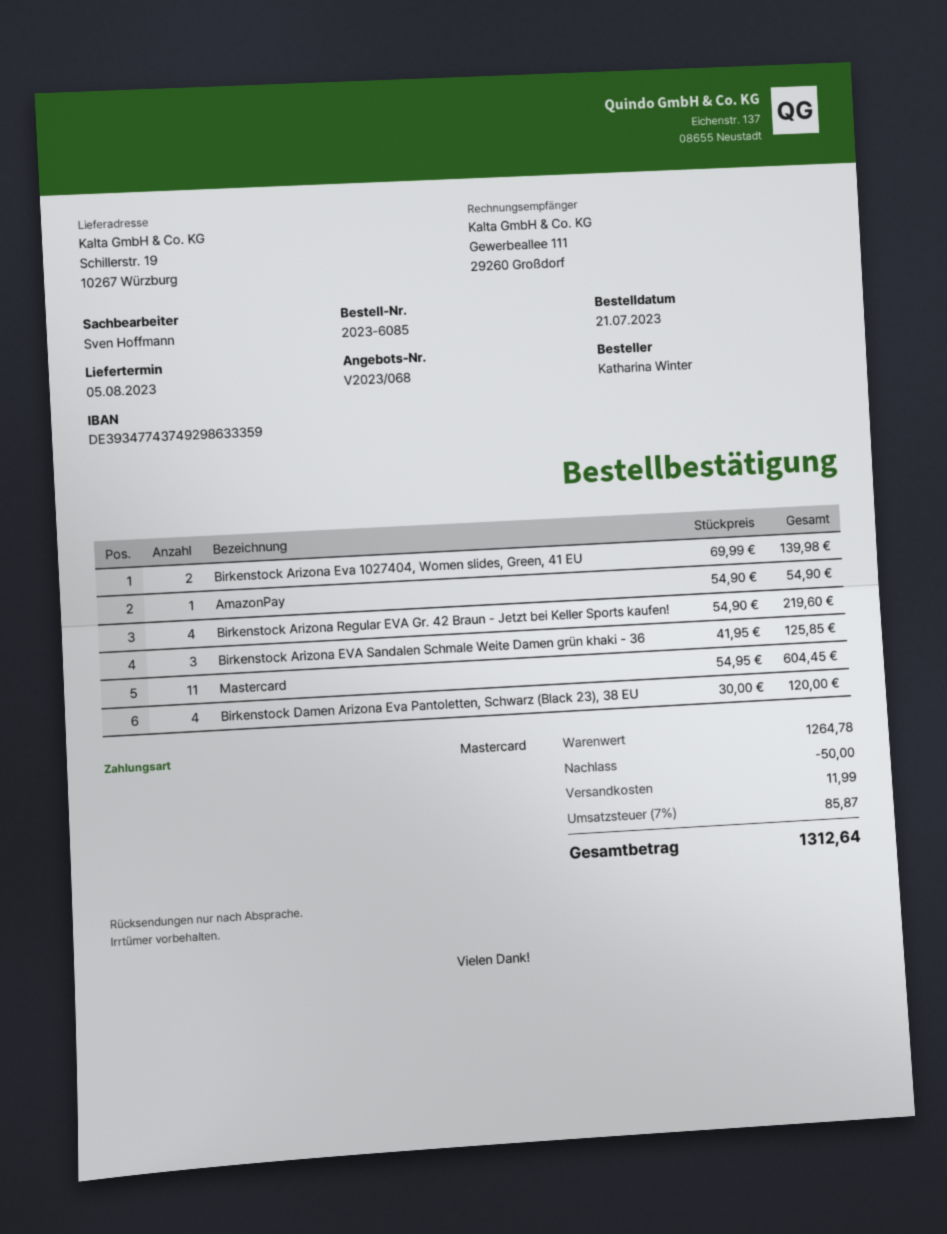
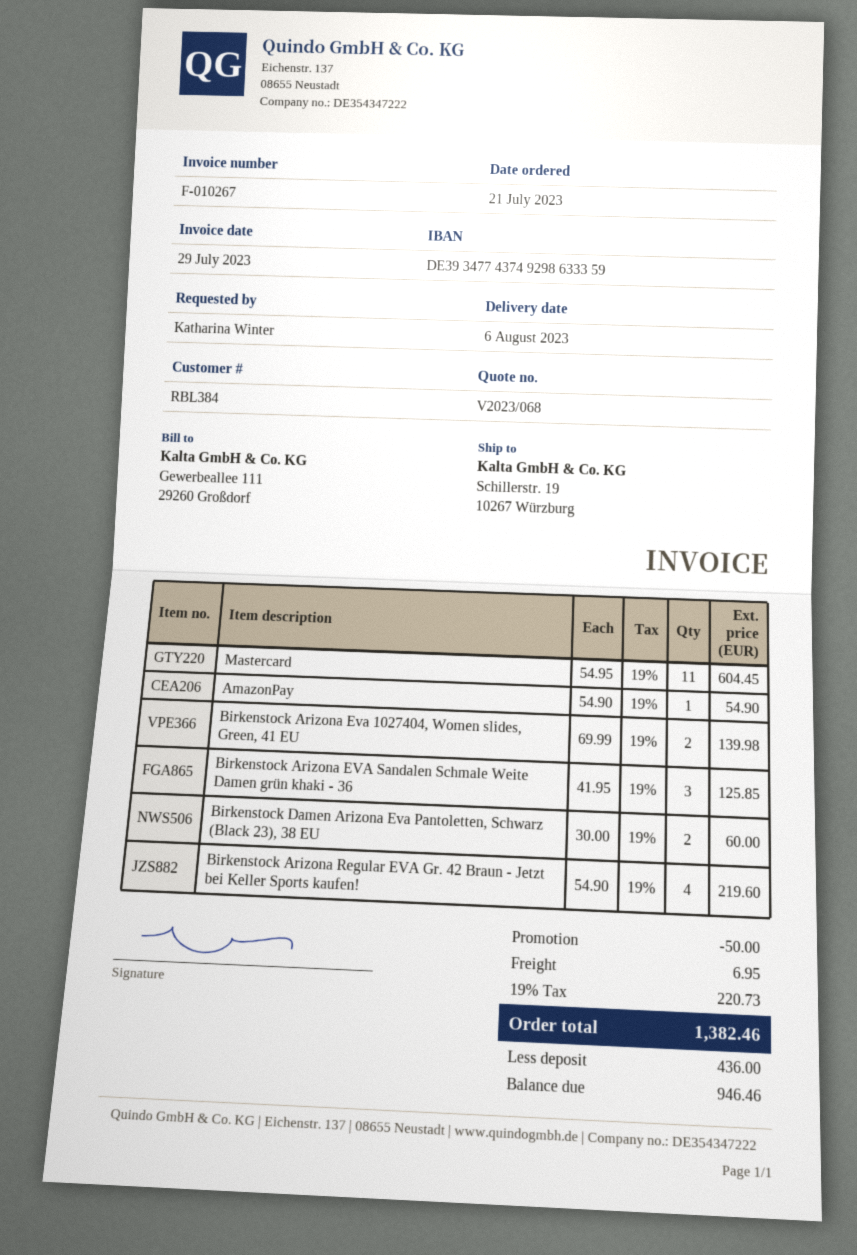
delivery date: 2023-08-05 -> 2023-08-06
Birkenstock Damen Arizona Eva Pantoletten, Schwarz (Black 23), 38 EU: 4 x 30.00 = 120.00 -> 2 x 30.00 = 60.00
shipping: 11.99 -> 6.95
tax: 7% = 85.87 -> 19% = 220.73
total: 1312.64 -> 1382.46

